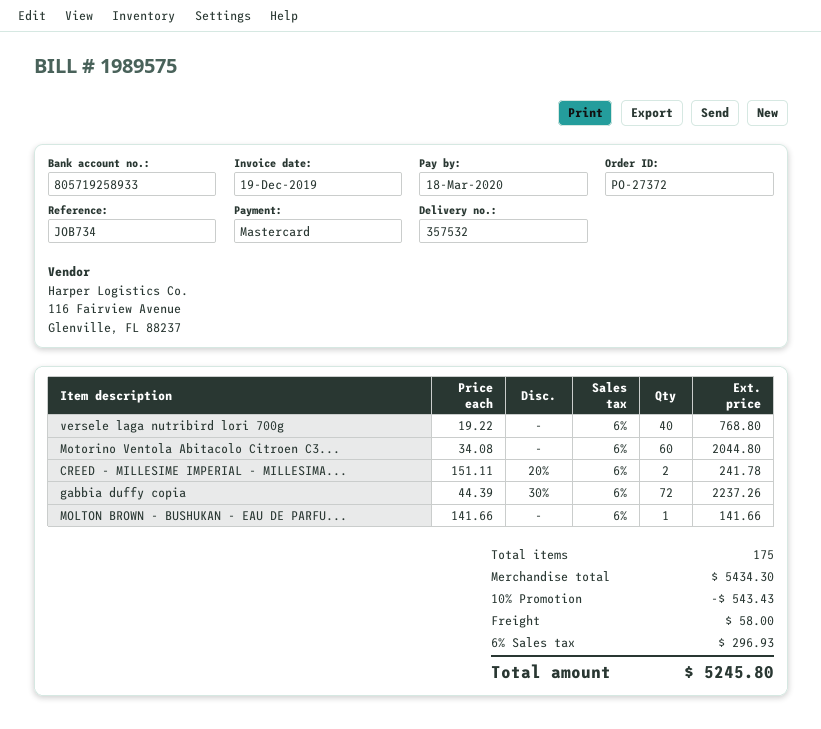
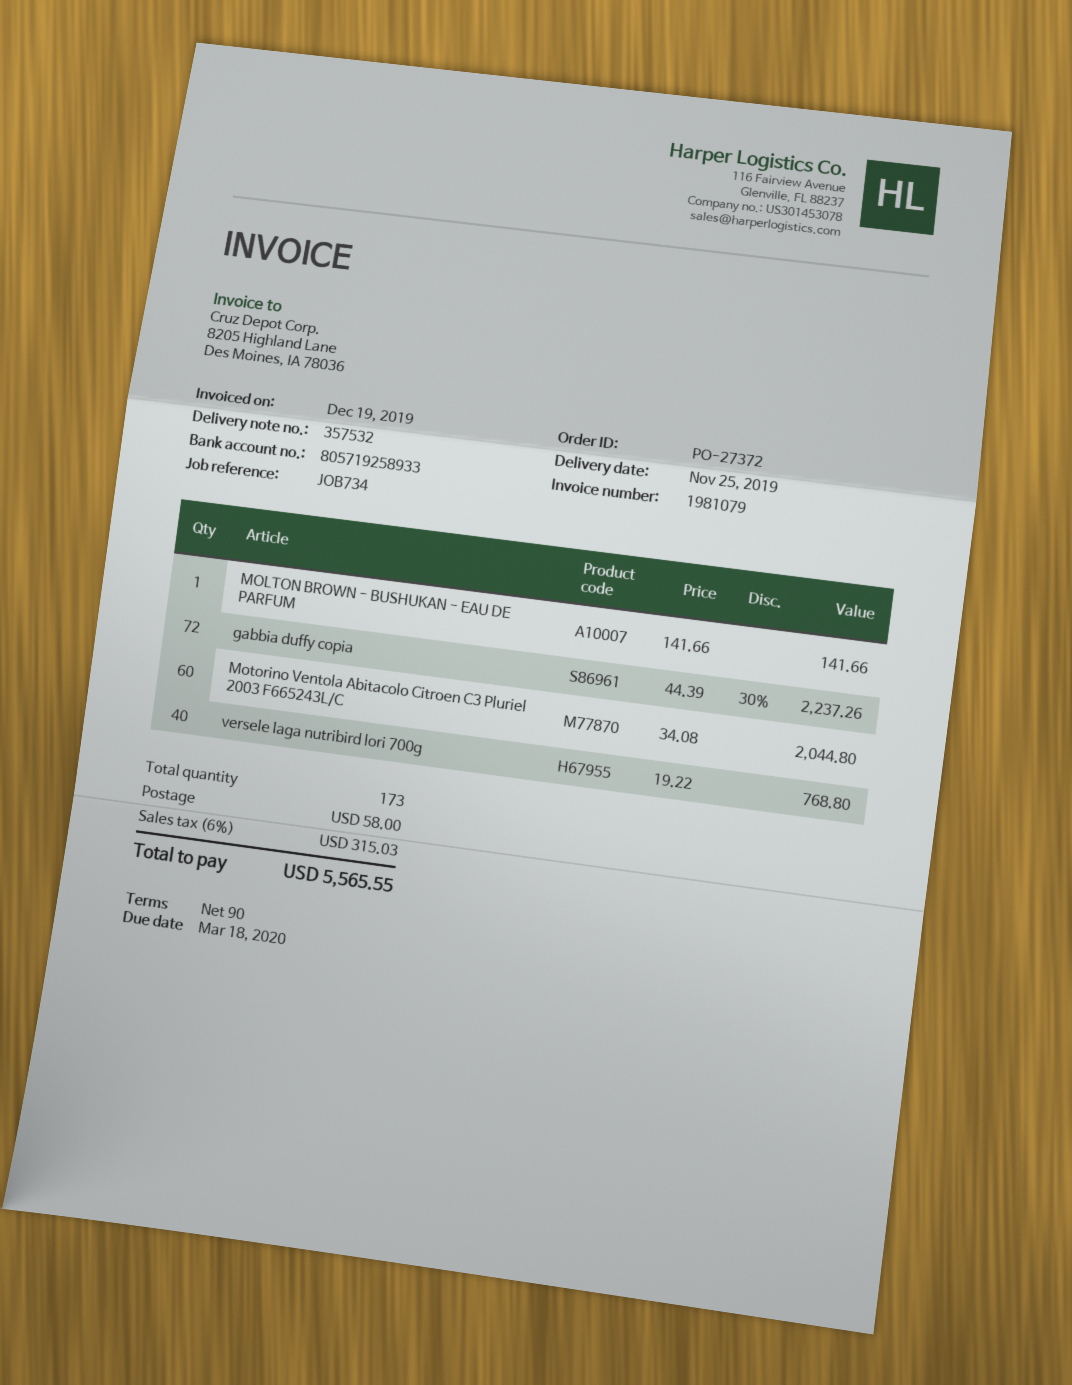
invoice number: 1989575 -> 1981079
CREED - MILLESIME IMPERIAL - MILLESIMA...: 2 x 151.11 - 20% = 241.78 -> none
total quantity: 175 -> 173
discount: 10% = 543.43 -> none
tax: 6% = 296.93 -> 6% = 315.03
total: 5245.80 -> 5565.55

